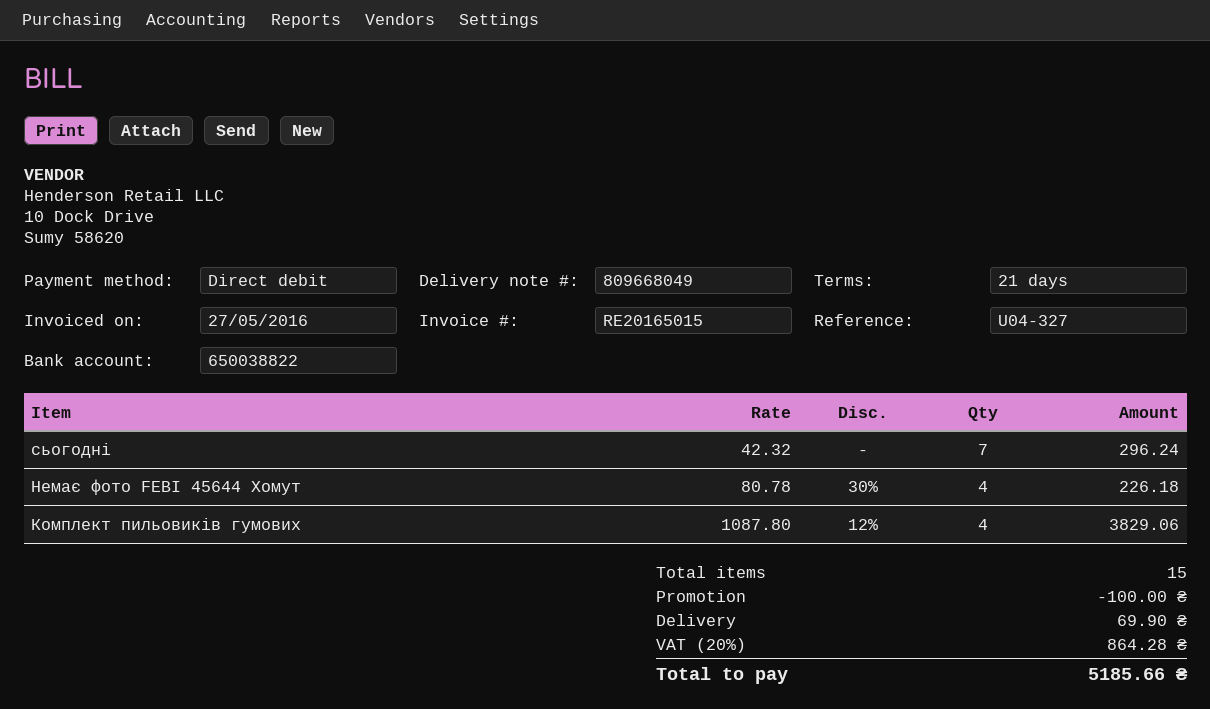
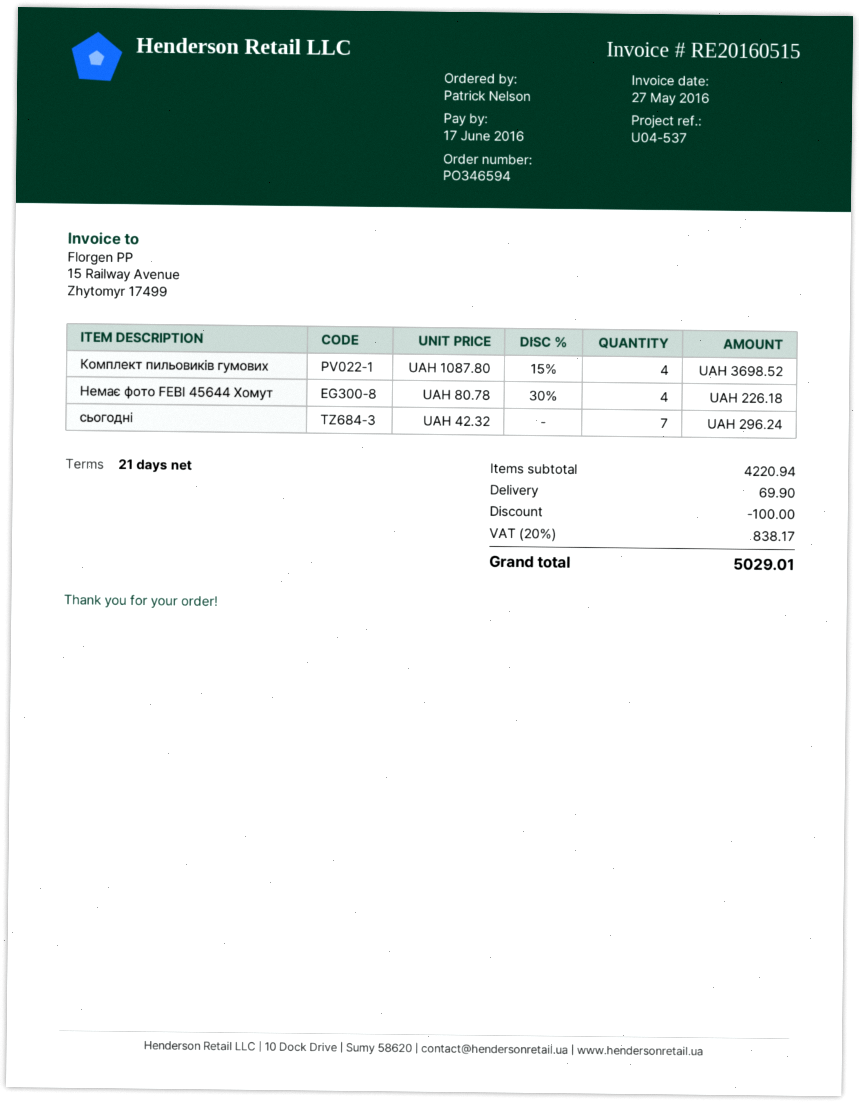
invoice number: RE20165015 -> RE20160515
reference: U04-327 -> U04-537
Комплект пильовиків гумових: 4 x 1087.80 - 12% = 3829.06 -> 4 x 1087.80 - 15% = 3698.52
tax: 20% = 864.28 -> 20% = 838.17
total: 5185.66 -> 5029.01

